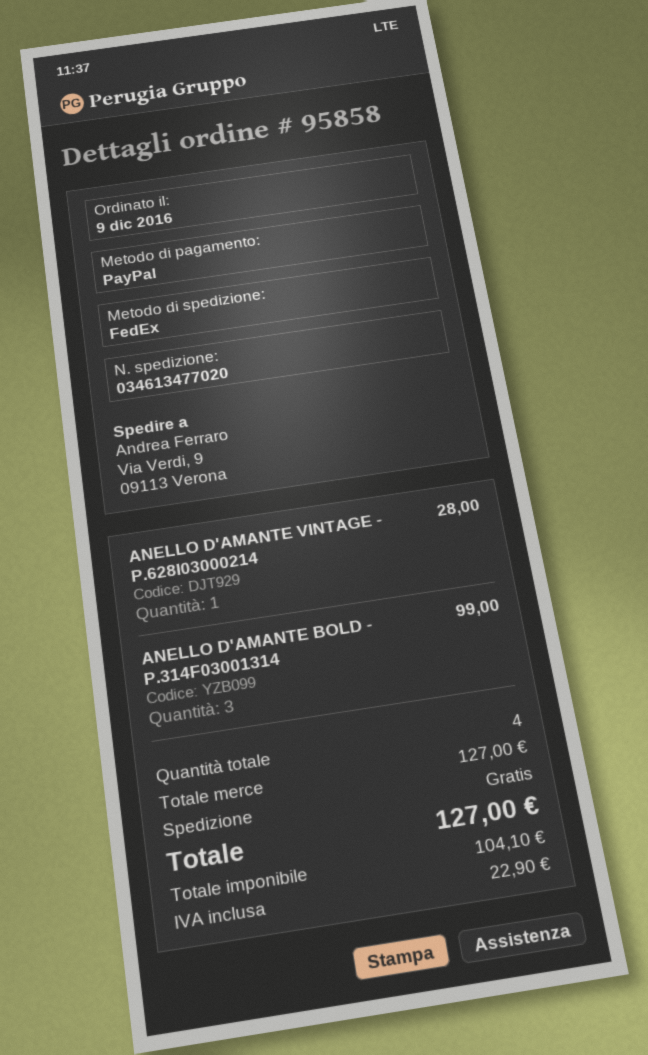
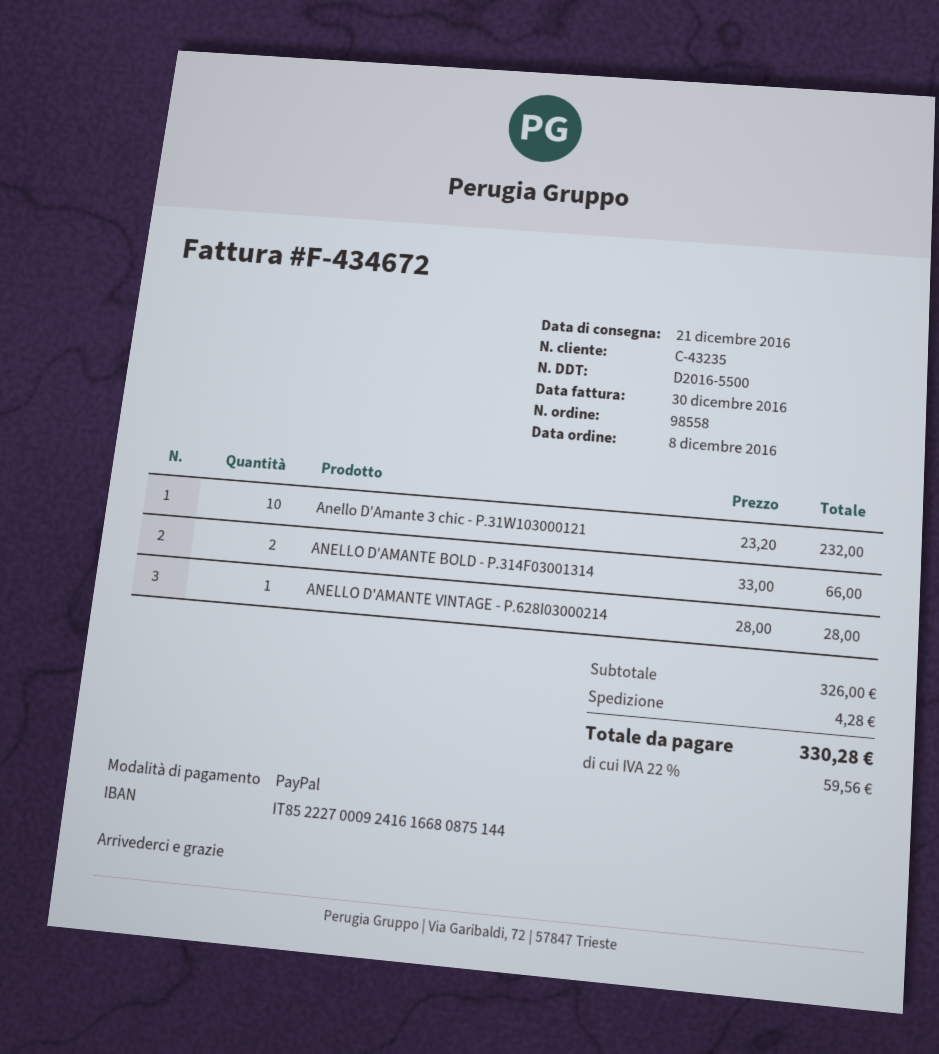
order number: 95858 -> 98558
order date: 2016-12-09 -> 2016-12-08
ANELLO D'AMANTE BOLD - P.314F03001314: 3 for 99.00 -> 2 for 66.00
Anello D'Amante 3 chic - P.31W103000121: none -> 10 for 232.00
subtotal: 127.00 -> 326.00
shipping: 0.00 -> 4.28
tax: 22.90 -> 59.56
total: 127.00 -> 330.28

